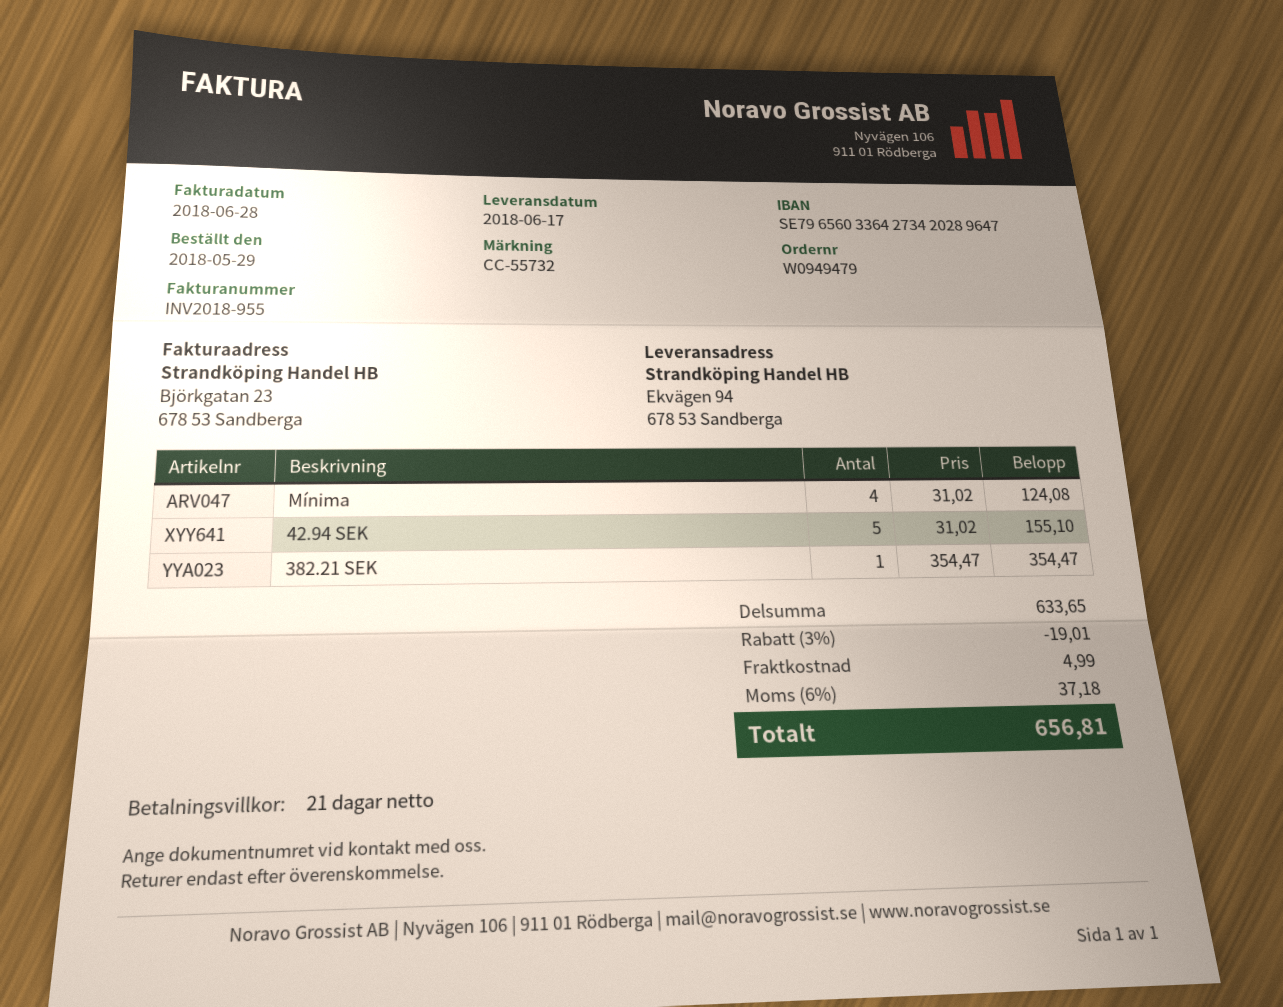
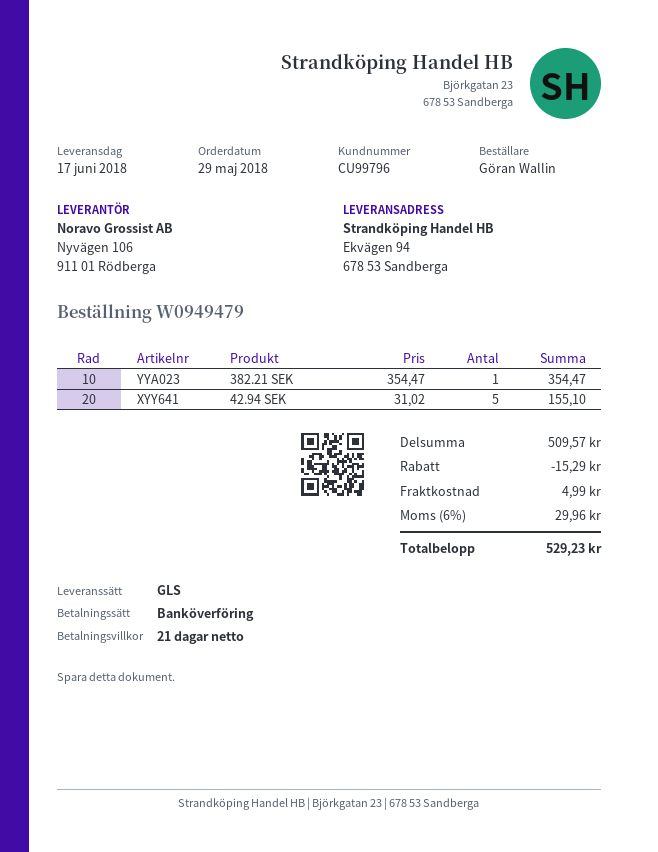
Mínima: 4 x 31.02 = 124.08 -> none
subtotal: 633.65 -> 509.57
discount: 19.01 -> 15.29
tax: 6% = 37.18 -> 6% = 29.96
total: 656.81 -> 529.23

